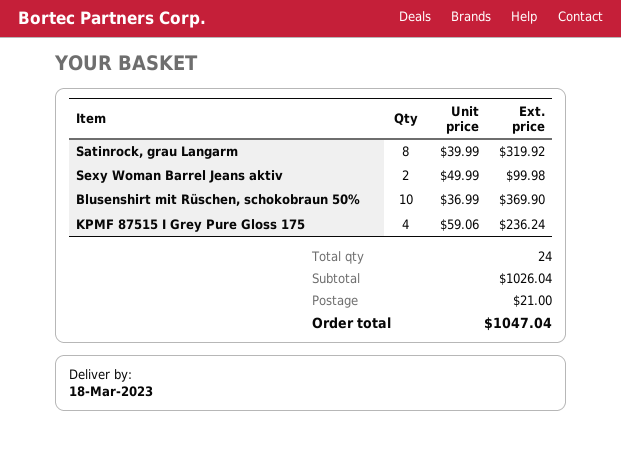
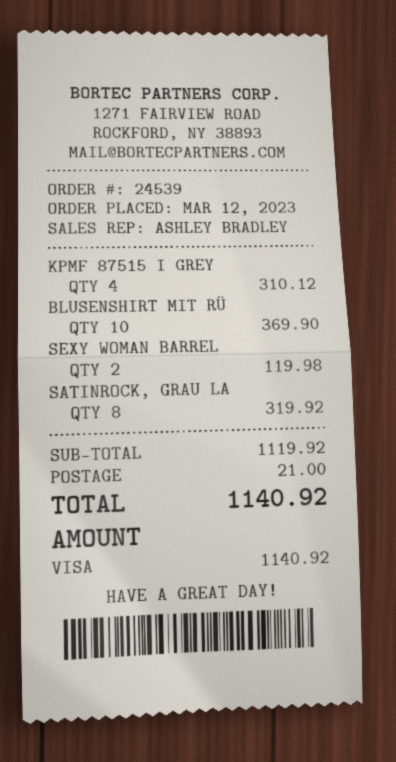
Sexy Woman Barrel Jeans aktiv: 2 for 99.98 -> 2 for 119.98
KPMF 87515 I Grey Pure Gloss 175: 4 for 236.24 -> 4 for 310.12
subtotal: 1026.04 -> 1119.92
total: 1047.04 -> 1140.92

